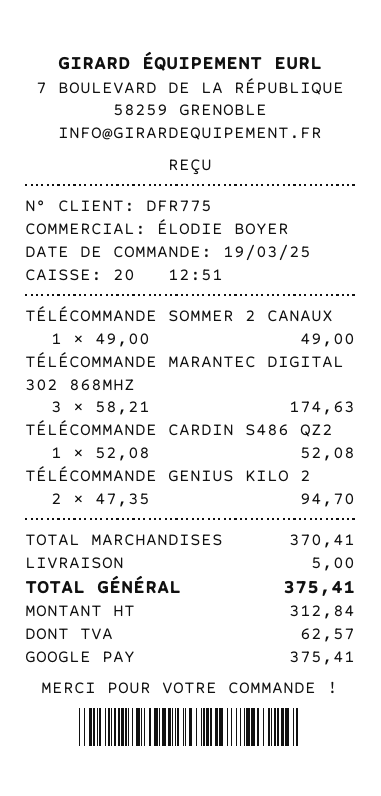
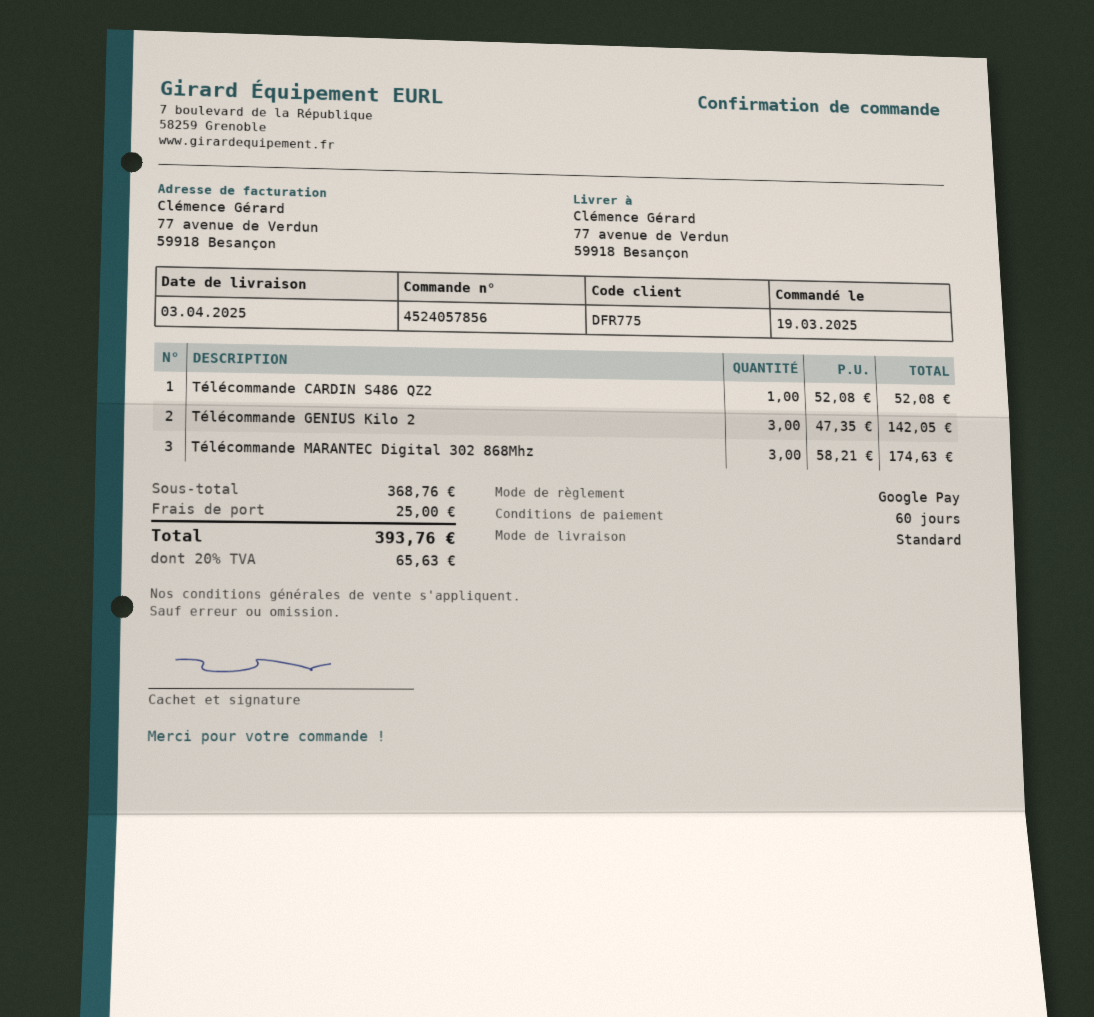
TÉLÉCOMMANDE SOMMER 2 CANAUX: 1 x 49.00 = 49.00 -> none
TÉLÉCOMMANDE GENIUS KILO 2: 2 x 47.35 = 94.70 -> 3 x 47.35 = 142.05
subtotal: 370.41 -> 368.76
shipping: 5.00 -> 25.00
tax: 62.57 -> 65.63
total: 375.41 -> 393.76

